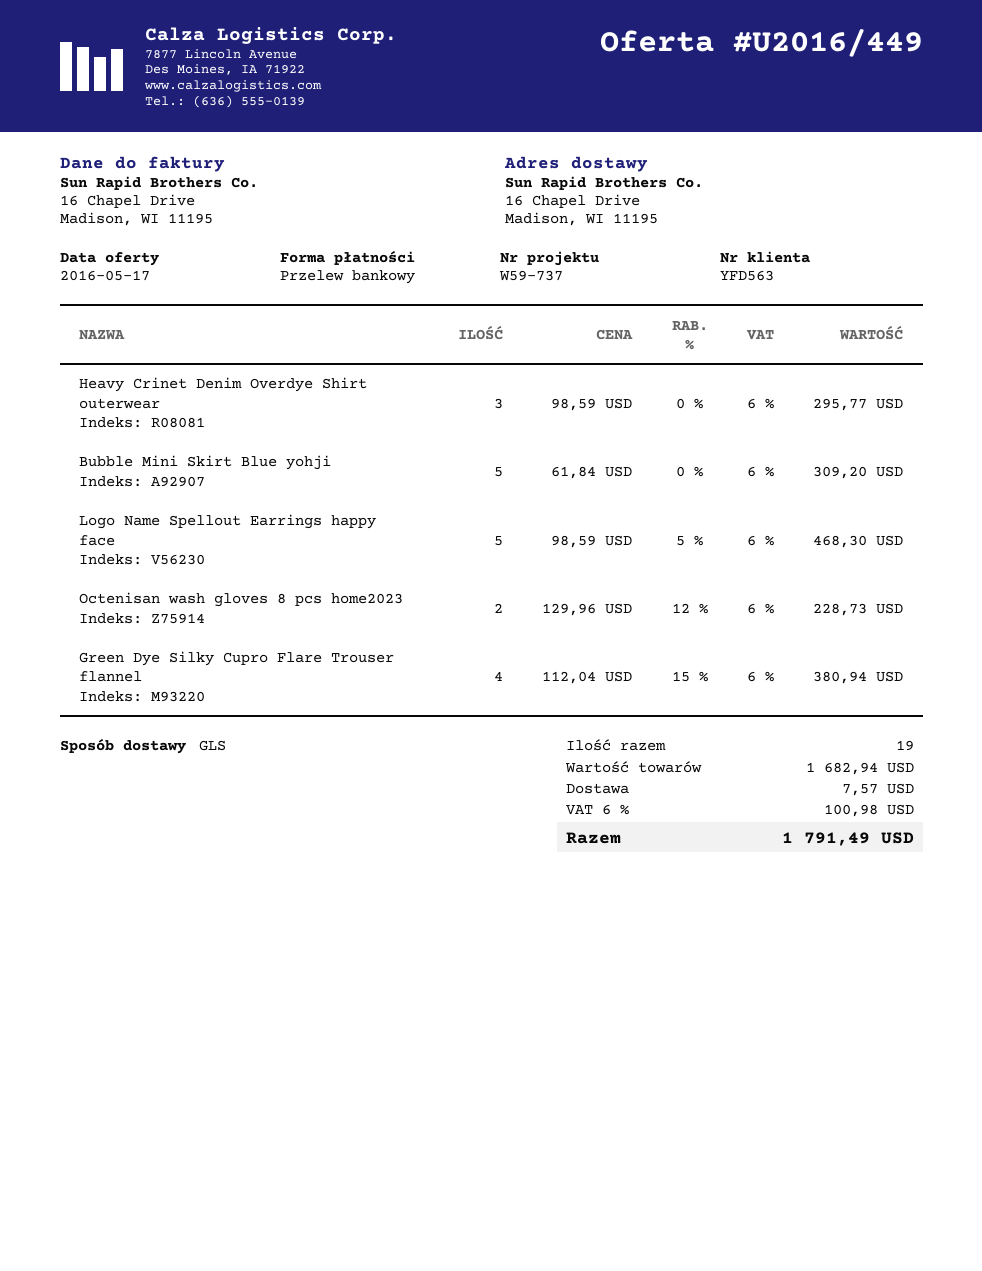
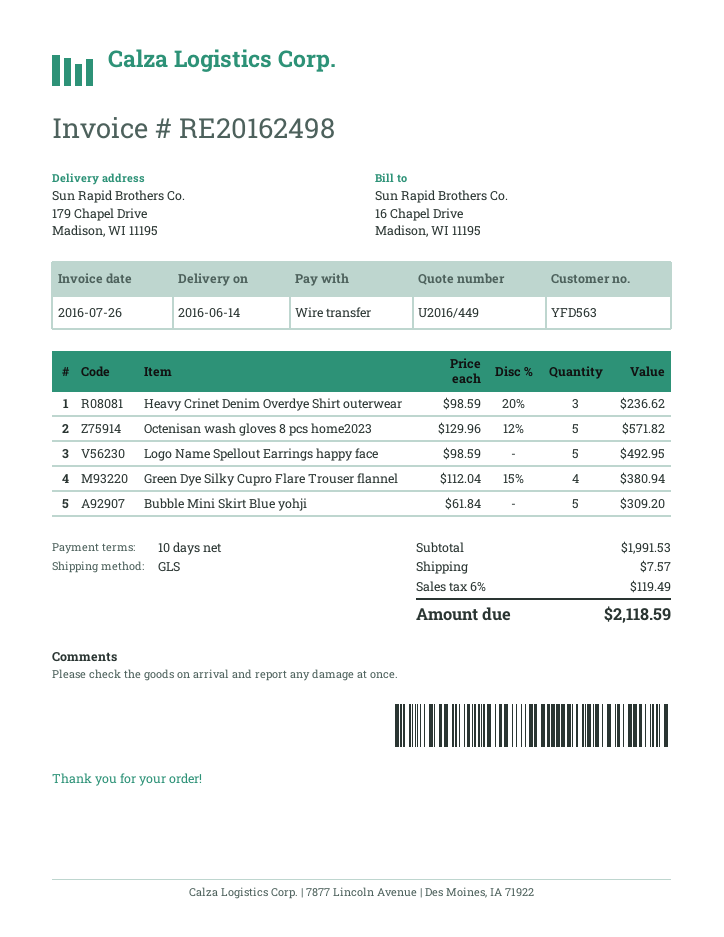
ship to: 16 Chapel Drive, Madison, WI 11195 -> 179 Chapel Drive, Madison, WI 11195
Heavy Crinet Denim Overdye Shirt outerwear: 3 x 98.59 = 295.77 -> 3 x 98.59 - 20% = 236.62
Logo Name Spellout Earrings happy face: 5 x 98.59 - 5% = 468.30 -> 5 x 98.59 = 492.95
Octenisan wash gloves 8 pcs home2023: 2 x 129.96 - 12% = 228.73 -> 5 x 129.96 - 12% = 571.82
subtotal: 1682.94 -> 1991.53
tax: 6% = 100.98 -> 6% = 119.49
total: 1791.49 -> 2118.59

